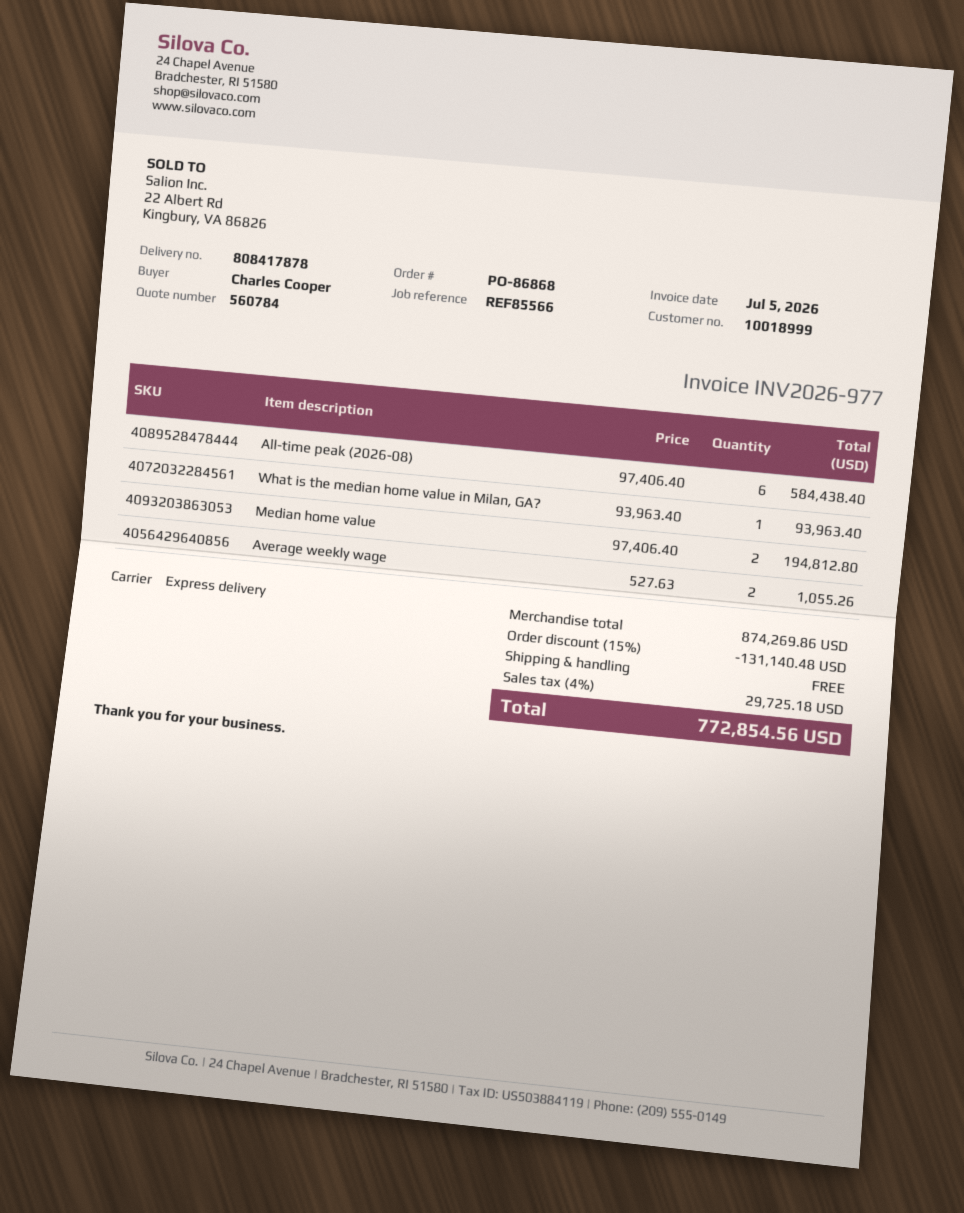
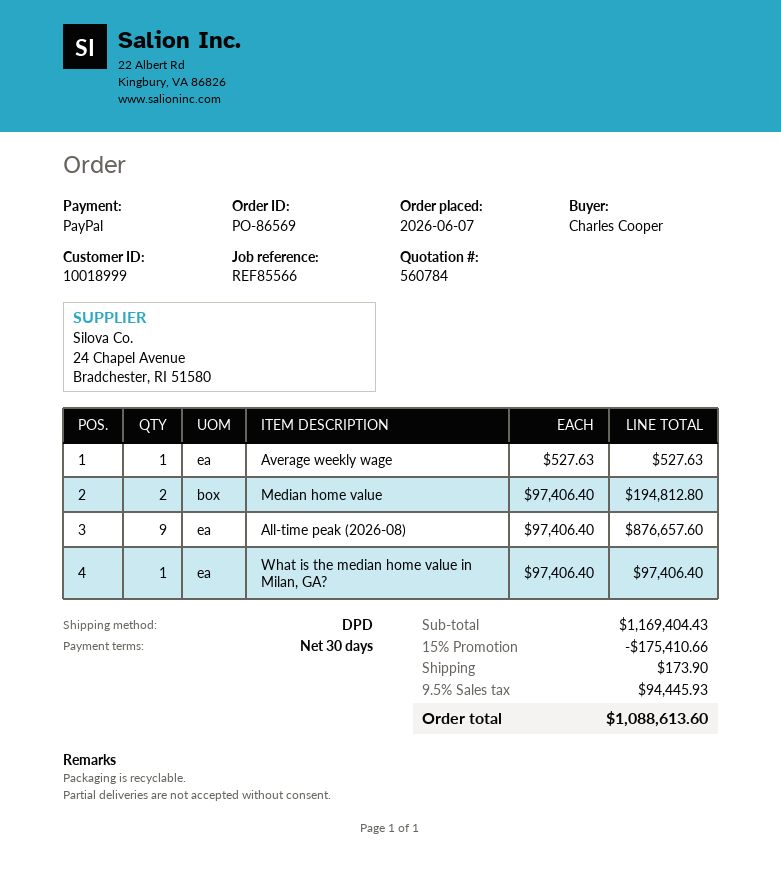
order number: PO-86868 -> PO-86569
shipping method: express -> DPD
All-time peak (2026-08): 6 x 97406.40 = 584438.40 -> 9 x 97406.40 = 876657.60
What is the median home value in Milan, GA?: 1 x 93963.40 = 93963.40 -> 1 x 97406.40 = 97406.40
Average weekly wage: 2 x 527.63 = 1055.26 -> 1 x 527.63 = 527.63
subtotal: 874269.86 -> 1169404.43
discount: 15% = 131140.48 -> 15% = 175410.66
shipping: 0.00 -> 173.90
tax: 4% = 29725.18 -> 9.5% = 94445.93
total: 772854.56 -> 1088613.60

